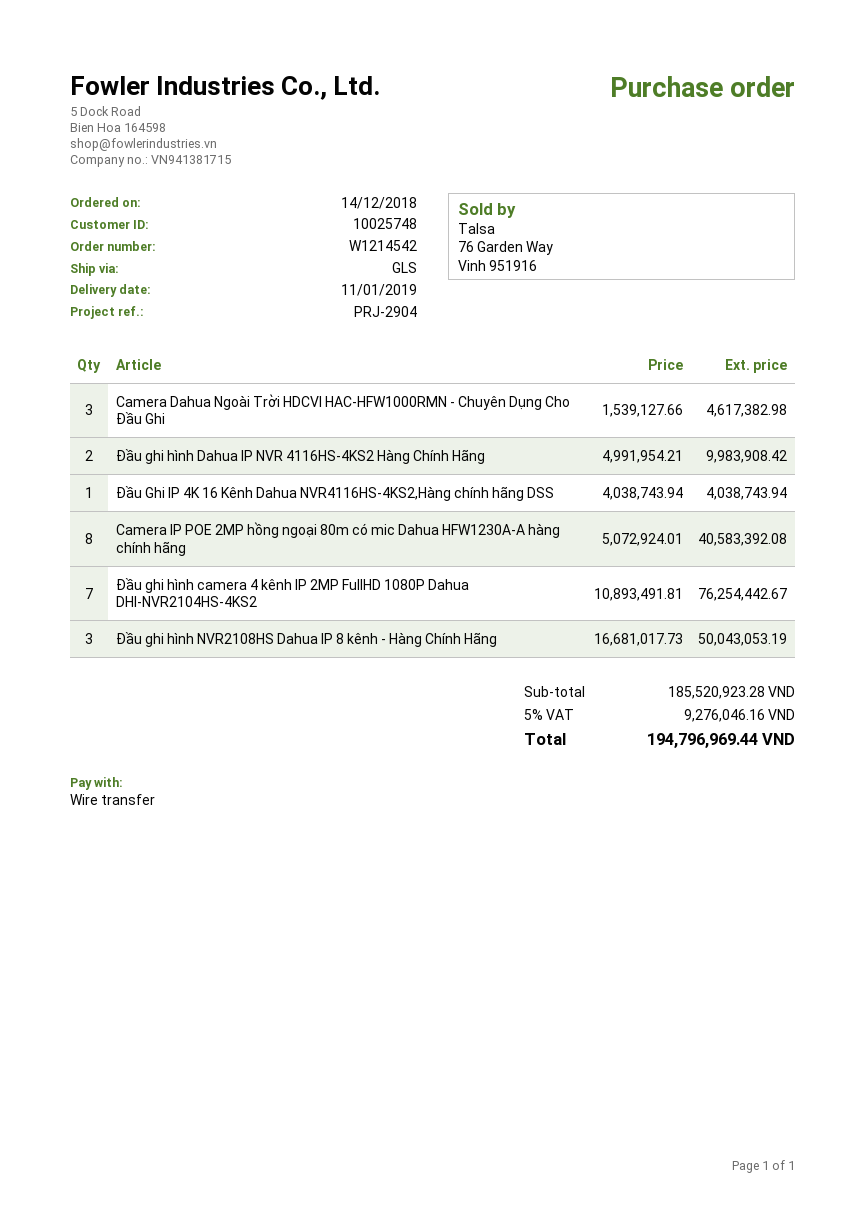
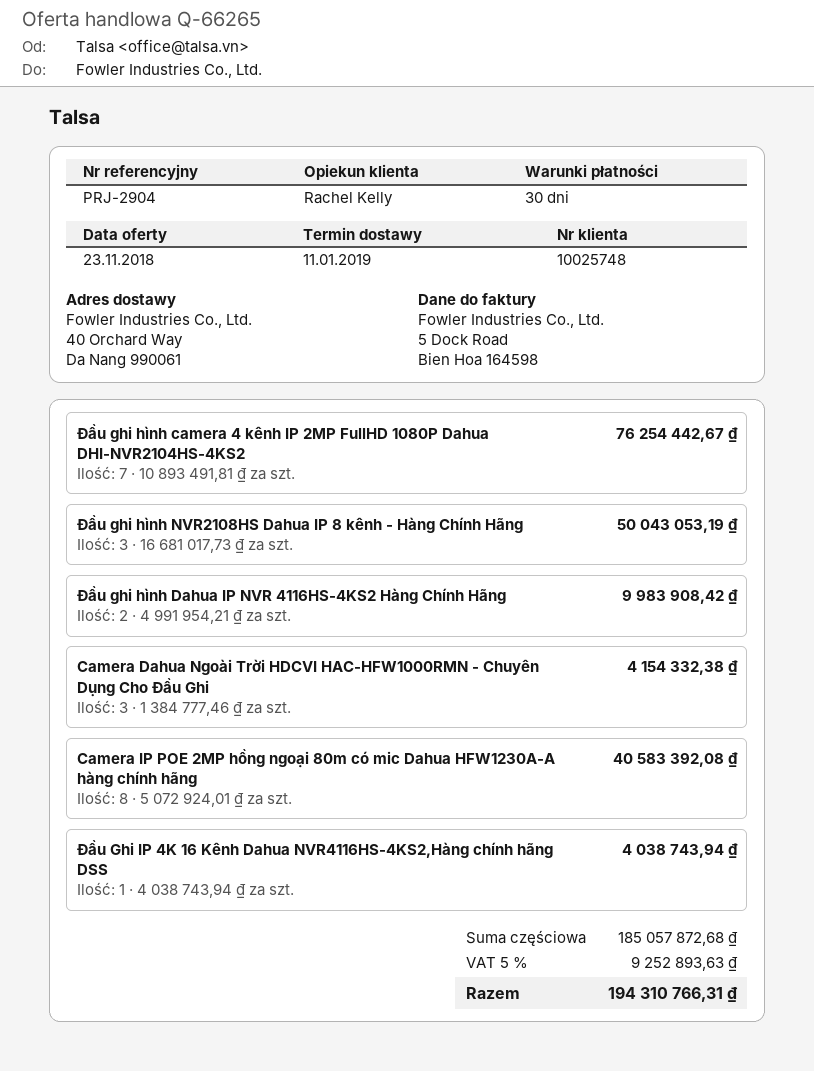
Camera Dahua Ngoài Trời HDCVI HAC-HFW1000RMN - Chuyên Dụng Cho Đầu Ghi: 3 x 1539127.66 = 4617382.98 -> 3 x 1384777.46 = 4154332.38
subtotal: 185520923.28 -> 185057872.68
tax: 5% = 9276046.16 -> 5% = 9252893.63
total: 194796969.44 -> 194310766.31

